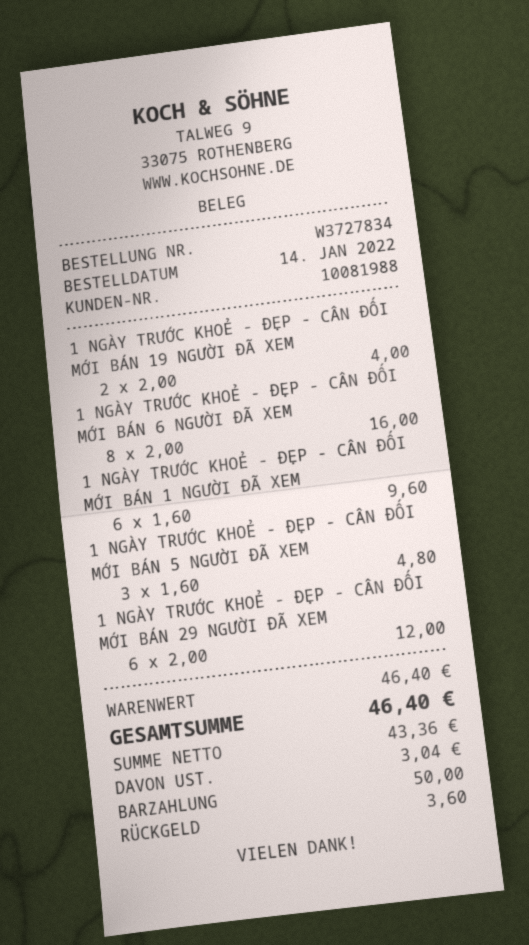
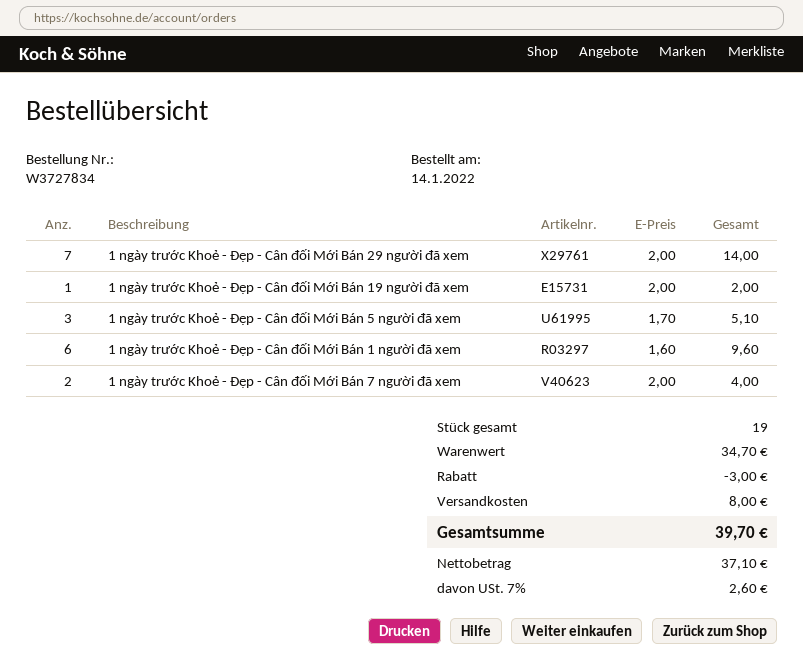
1 NGÀY TRƯỚC KHOẺ - ĐẸP - CÂN ĐỐI MỚI BÁN 19 NGƯỜI ĐÃ XEM: 2 x 2.00 = 4.00 -> 1 x 2.00 = 2.00
1 NGÀY TRƯỚC KHOẺ - ĐẸP - CÂN ĐỐI MỚI BÁN 6 NGƯỜI ĐÃ XEM: 8 x 2.00 = 16.00 -> none
1 NGÀY TRƯỚC KHOẺ - ĐẸP - CÂN ĐỐI MỚI BÁN 5 NGƯỜI ĐÃ XEM: 3 x 1.60 = 4.80 -> 3 x 1.70 = 5.10
1 NGÀY TRƯỚC KHOẺ - ĐẸP - CÂN ĐỐI MỚI BÁN 29 NGƯỜI ĐÃ XEM: 6 x 2.00 = 12.00 -> 7 x 2.00 = 14.00
1 ngày trước Khoẻ - Đẹp - Cân đối Mới Bán 7 người đã xem: none -> 2 x 2.00 = 4.00
subtotal: 46.40 -> 34.70
discount: none -> 3.00
shipping: none -> 8.00
net: 43.36 -> 37.10
tax: 3.04 -> 2.60
total: 46.40 -> 39.70

